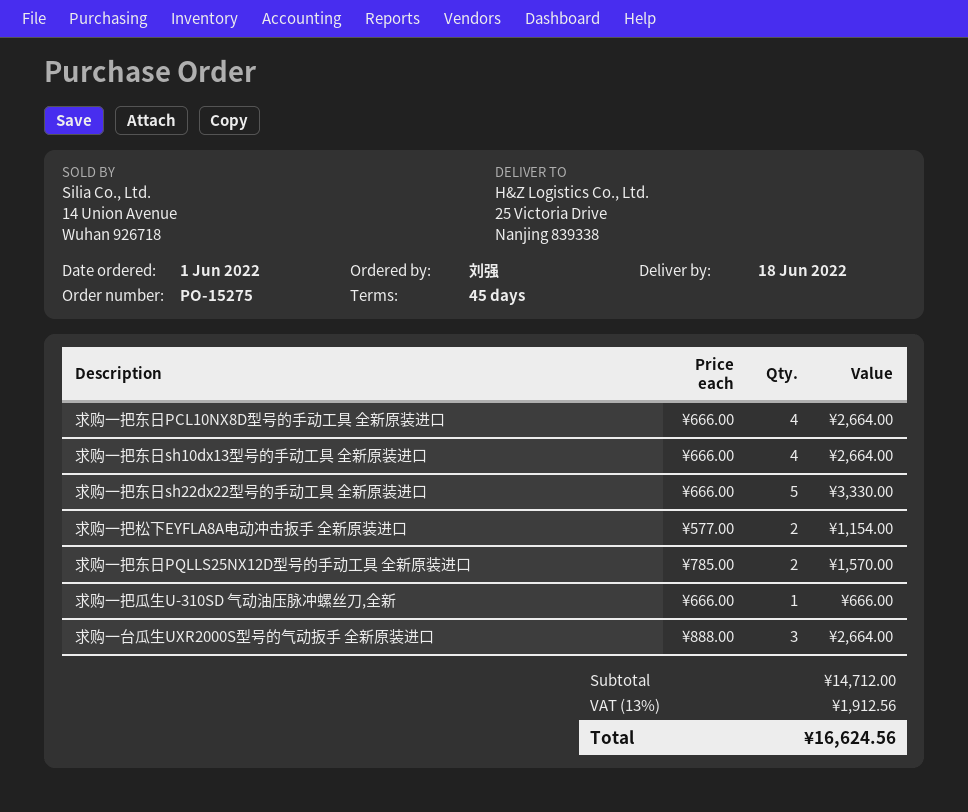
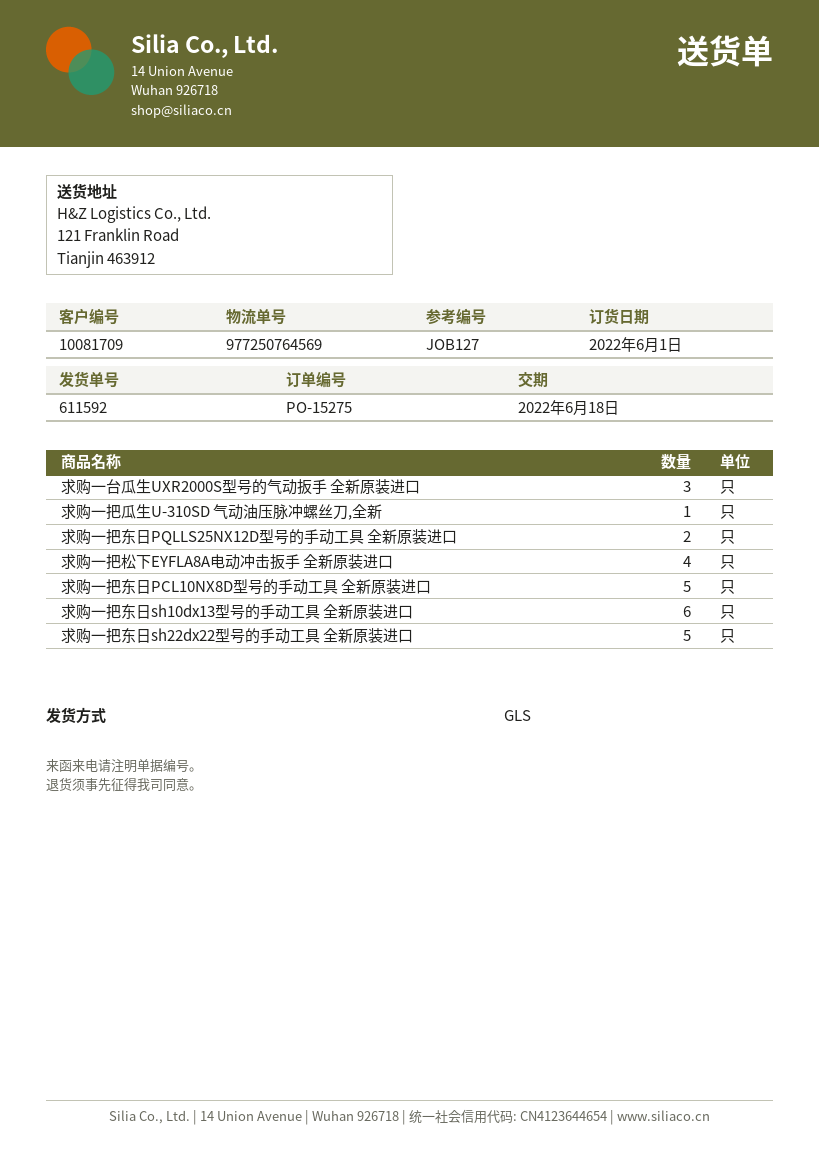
ship to: 25 Victoria Drive, Nanjing 839338 -> 121 Franklin Road, Tianjin 463912
求购一把东日PCL10NX8D型号的手动工具 全新原装进口: 4 -> 5
求购一把东日sh10dx13型号的手动工具 全新原装进口: 4 -> 6
求购一把松下EYFLA8A电动冲击扳手 全新原装进口: 2 -> 4

